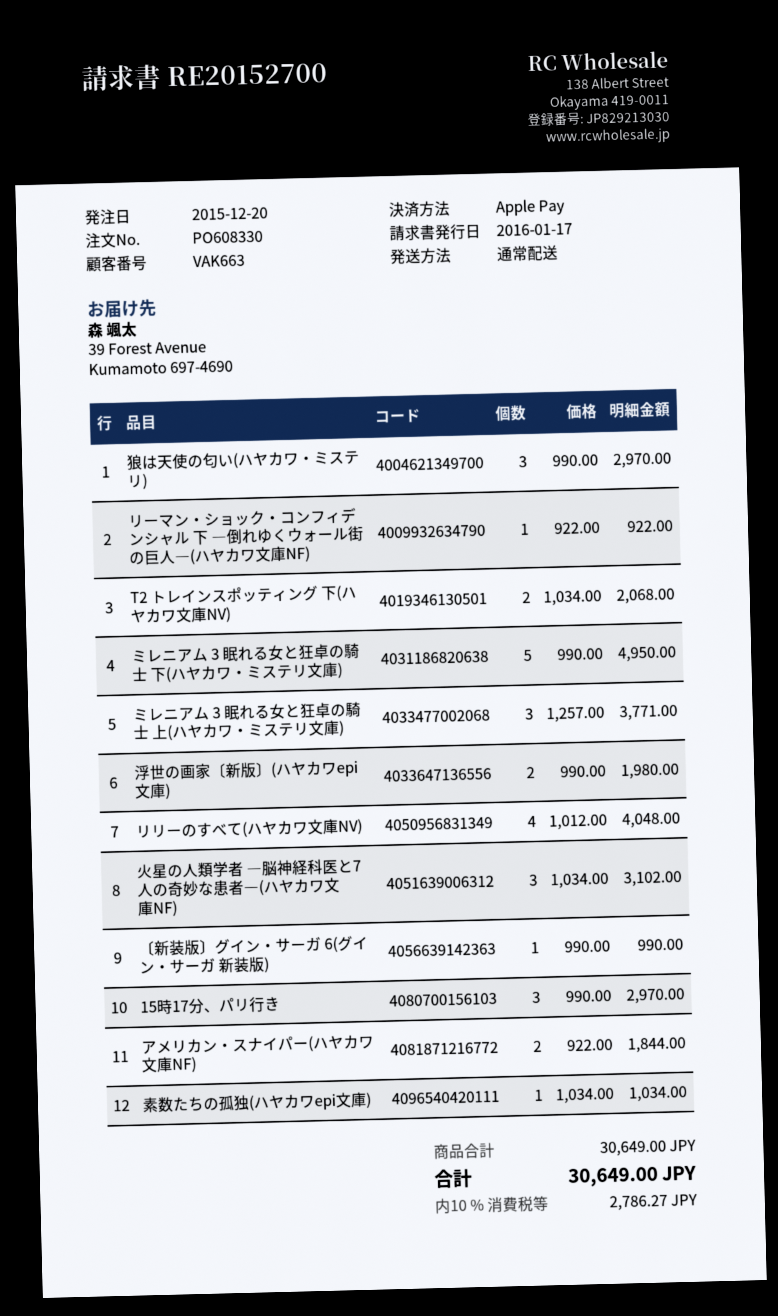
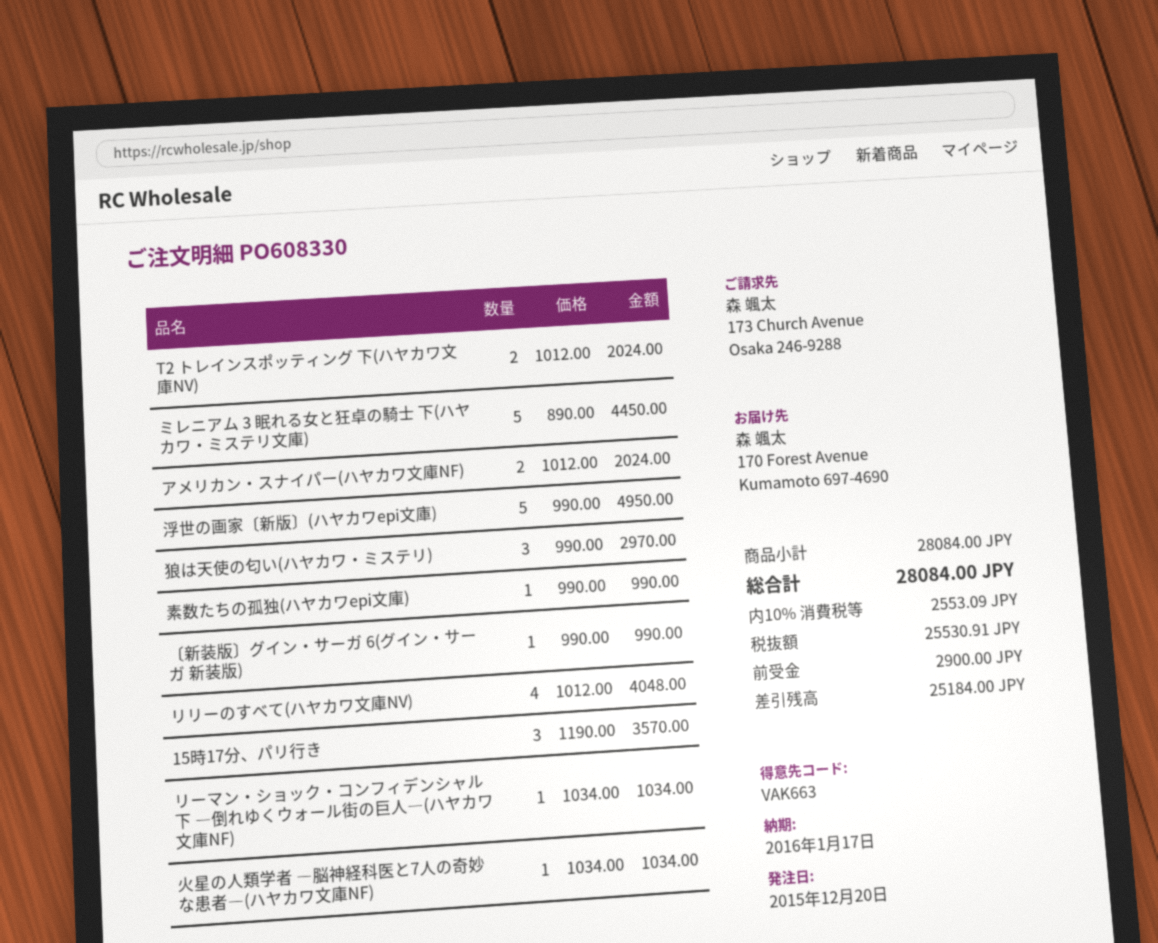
ship to: 39 Forest Avenue, Kumamoto 697-4690 -> 170 Forest Avenue, Kumamoto 697-4690
リーマン・ショック・コンフィデンシャル 下 ―倒れゆくウォール街の巨人―(ハヤカワ文庫NF): 1 x 922.00 = 922.00 -> 1 x 1034.00 = 1034.00
T2 トレインスポッティング 下(ハヤカワ文庫NV): 2 x 1034.00 = 2068.00 -> 2 x 1012.00 = 2024.00
ミレニアム 3 眠れる女と狂卓の騎士 下(ハヤカワ・ミステリ文庫): 5 x 990.00 = 4950.00 -> 5 x 890.00 = 4450.00
ミレニアム 3 眠れる女と狂卓の騎士 上(ハヤカワ・ミステリ文庫): 3 x 1257.00 = 3771.00 -> none
浮世の画家〔新版〕(ハヤカワepi文庫): 2 x 990.00 = 1980.00 -> 5 x 990.00 = 4950.00
火星の人類学者 ―脳神経科医と7人の奇妙な患者―(ハヤカワ文庫NF): 3 x 1034.00 = 3102.00 -> 1 x 1034.00 = 1034.00
15時17分、パリ行き: 3 x 990.00 = 2970.00 -> 3 x 1190.00 = 3570.00
アメリカン・スナイパー(ハヤカワ文庫NF): 2 x 922.00 = 1844.00 -> 2 x 1012.00 = 2024.00
素数たちの孤独(ハヤカワepi文庫): 1 x 1034.00 = 1034.00 -> 1 x 990.00 = 990.00
subtotal: 30649.00 -> 28084.00
tax: 10% = 2786.27 -> 10% = 2553.09
total: 30649.00 -> 28084.00

